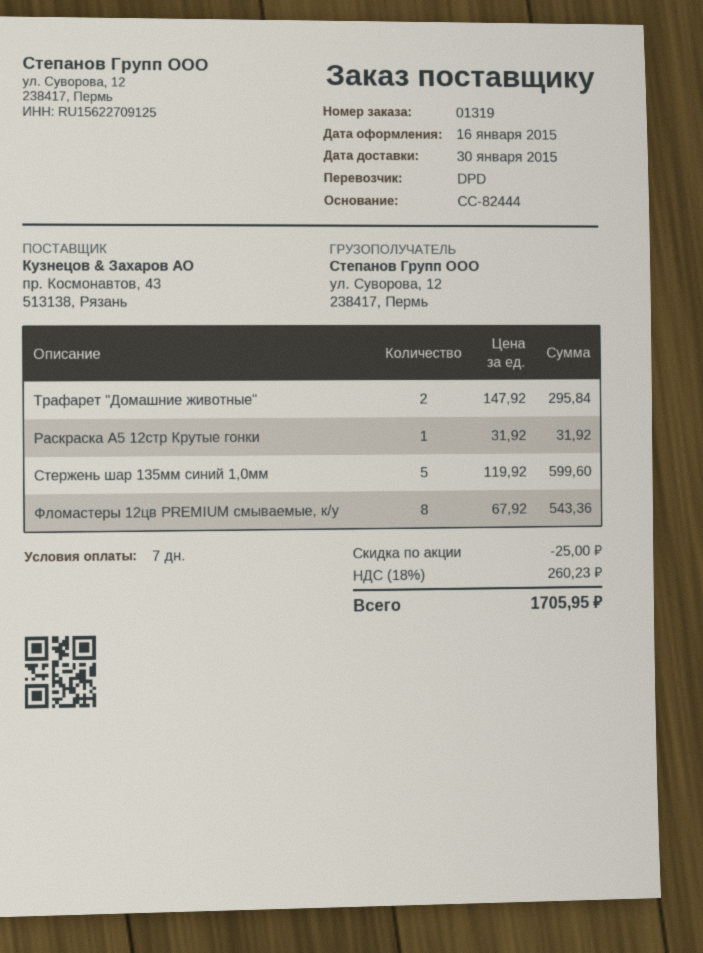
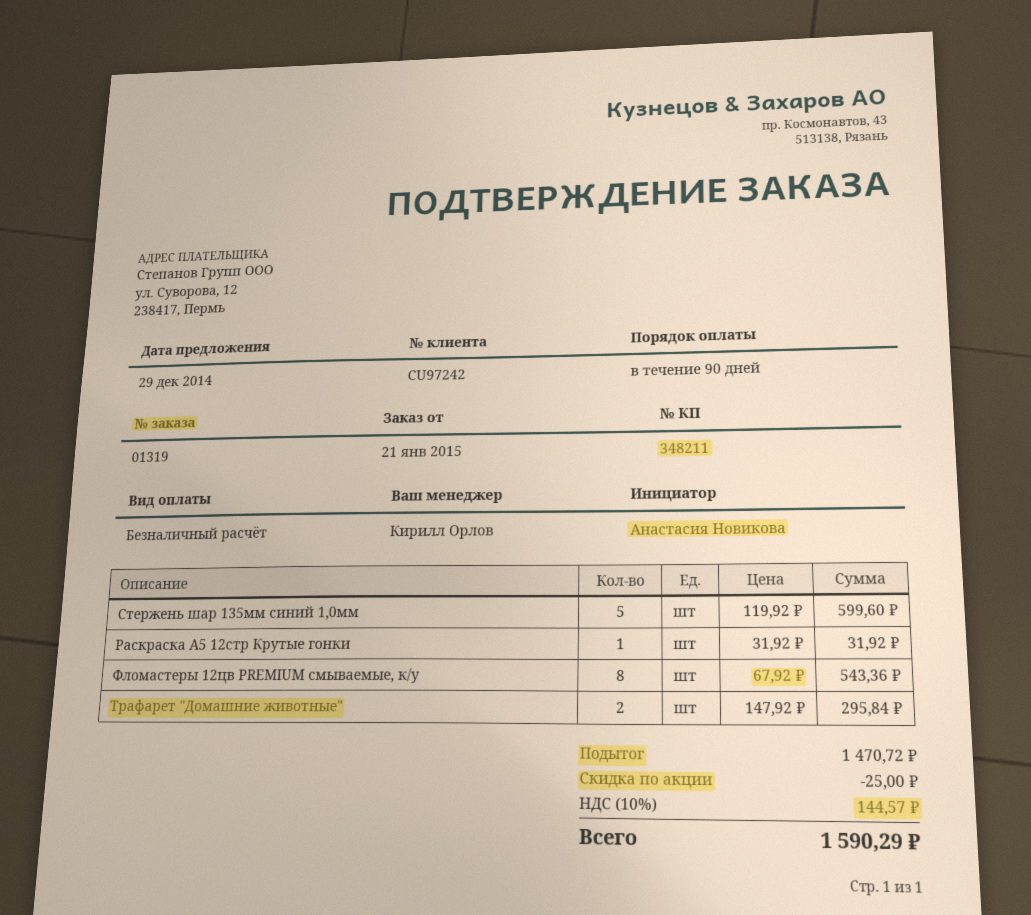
order date: 2015-01-16 -> 2015-01-21
payment terms: 7 days -> 90 days
tax: 18% = 260.23 -> 10% = 144.57
total: 1705.95 -> 1590.29

